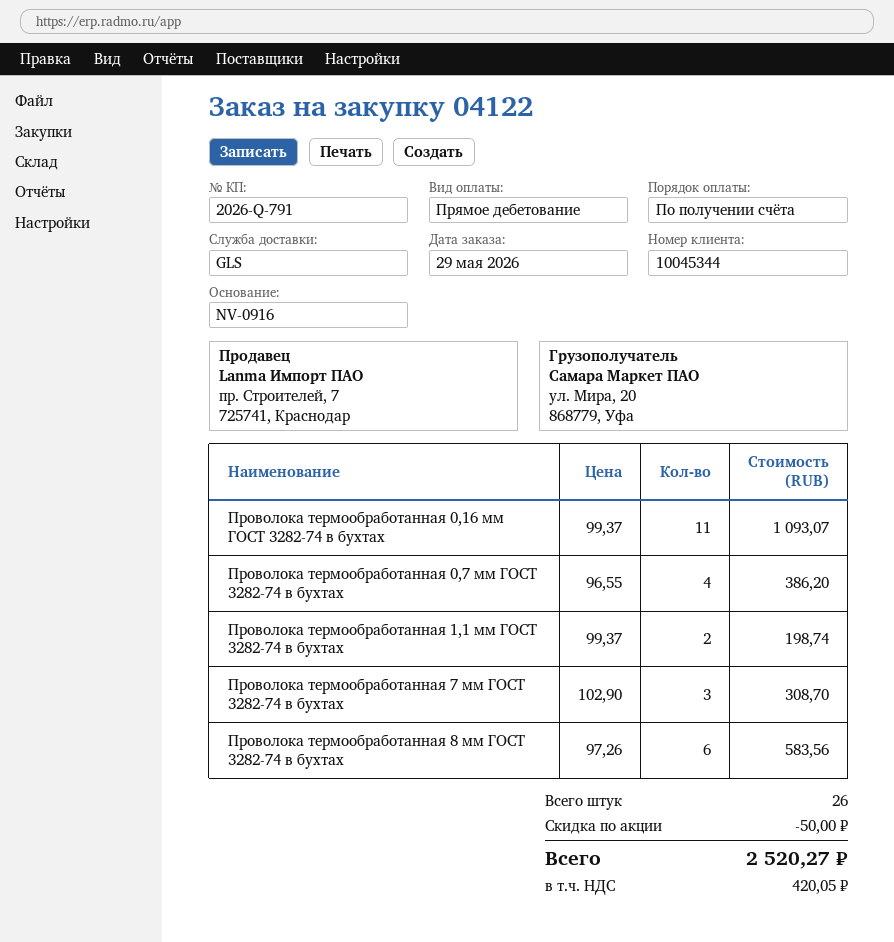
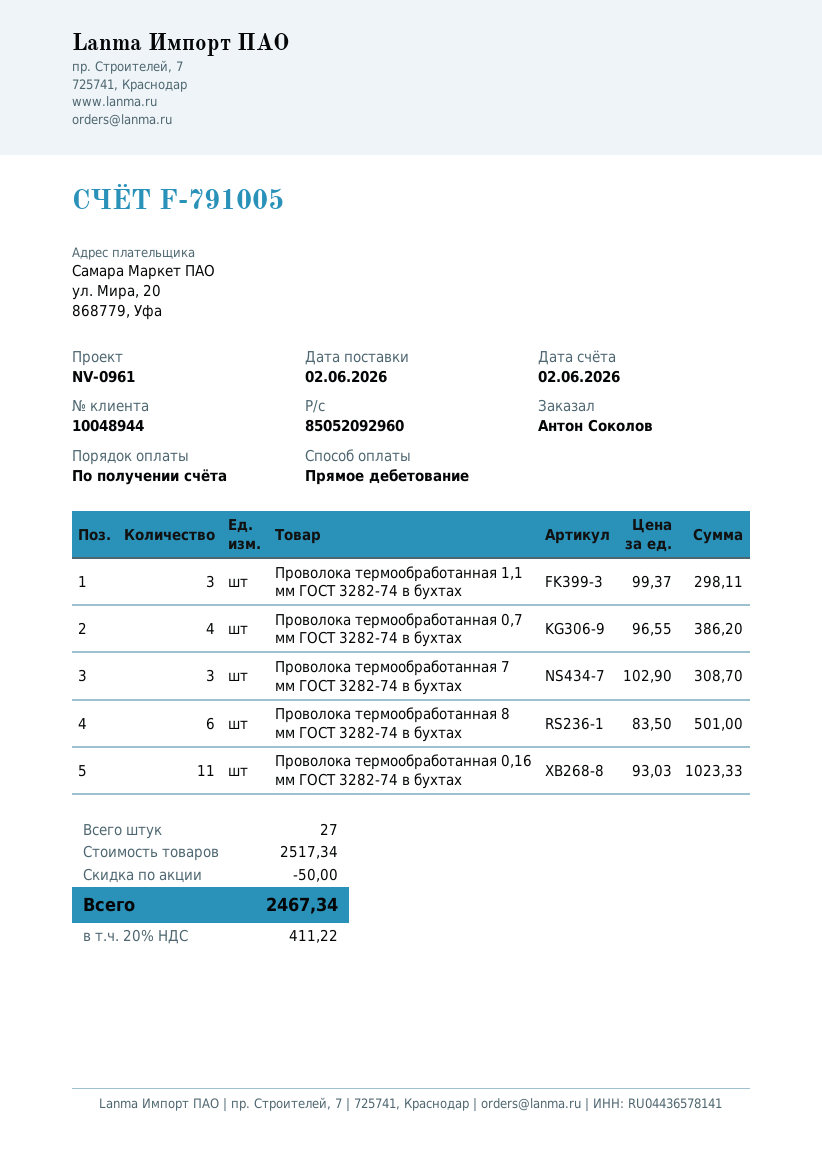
customer number: 10045344 -> 10048944
reference: NV-0916 -> NV-0961
Проволока термообработанная 0,16 мм ГОСТ 3282-74 в бухтах: 11 x 99.37 = 1093.07 -> 11 x 93.03 = 1023.33
Проволока термообработанная 1,1 мм ГОСТ 3282-74 в бухтах: 2 x 99.37 = 198.74 -> 3 x 99.37 = 298.11
Проволока термообработанная 8 мм ГОСТ 3282-74 в бухтах: 6 x 97.26 = 583.56 -> 6 x 83.50 = 501.00
total quantity: 26 -> 27
tax: 420.05 -> 411.22
total: 2520.27 -> 2467.34

